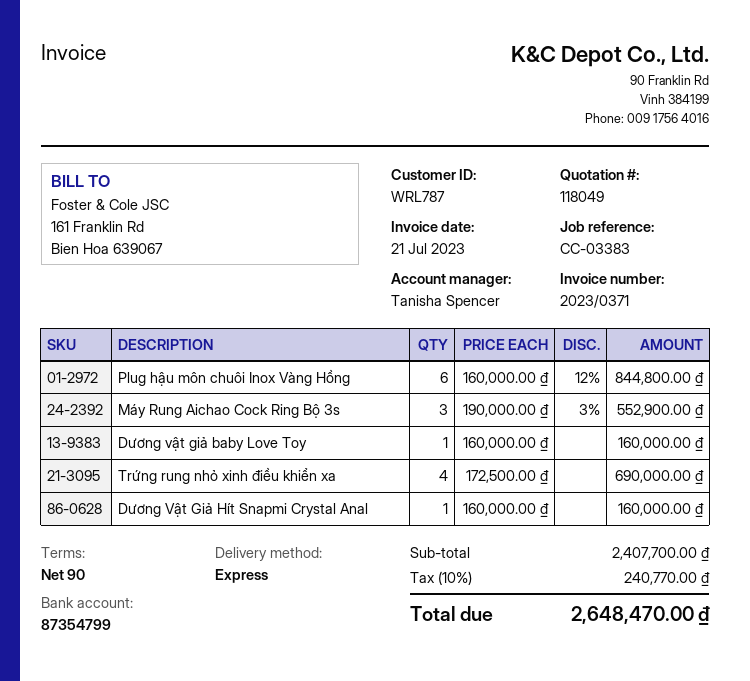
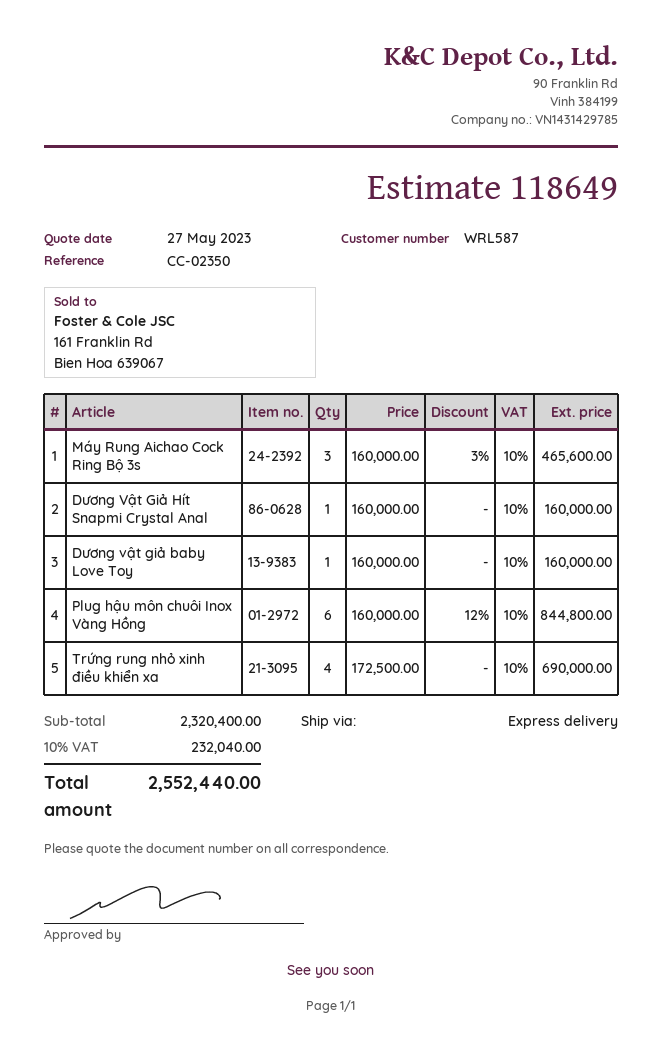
quote number: 118049 -> 118649
customer number: WRL787 -> WRL587
reference: CC-03383 -> CC-02350
Máy Rung Aichao Cock Ring Bộ 3s: 3 x 190000.00 - 3% = 552900.00 -> 3 x 160000.00 - 3% = 465600.00
subtotal: 2407700.00 -> 2320400.00
tax: 10% = 240770.00 -> 10% = 232040.00
total: 2648470.00 -> 2552440.00

